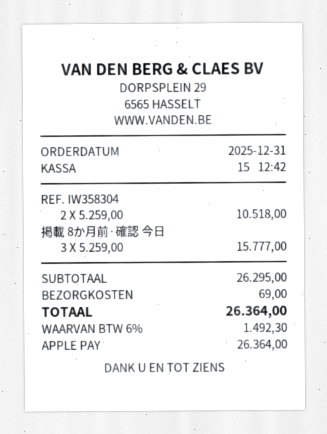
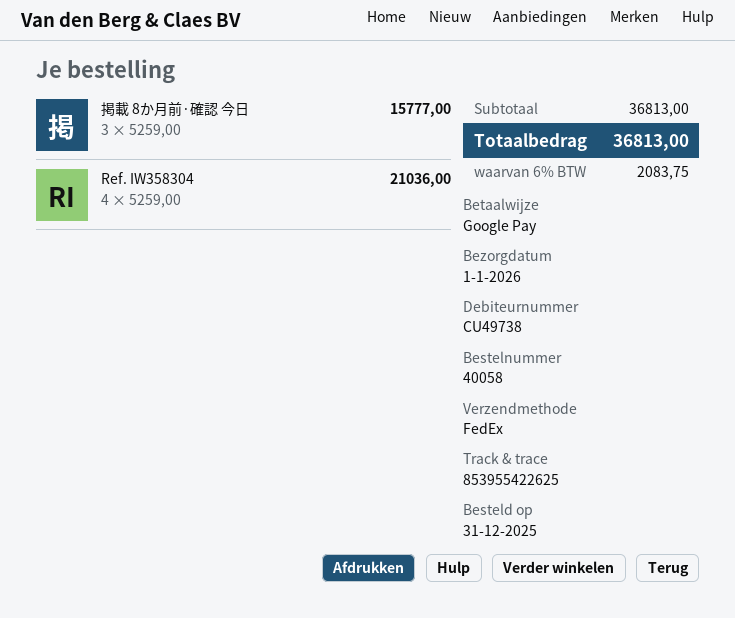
payment method: Apple Pay -> Google Pay
REF. IW358304: 2 x 5259.00 = 10518.00 -> 4 x 5259.00 = 21036.00
subtotal: 26295.00 -> 36813.00
shipping: 69.00 -> none
tax: 6% = 1492.30 -> 6% = 2083.75
total: 26364.00 -> 36813.00

